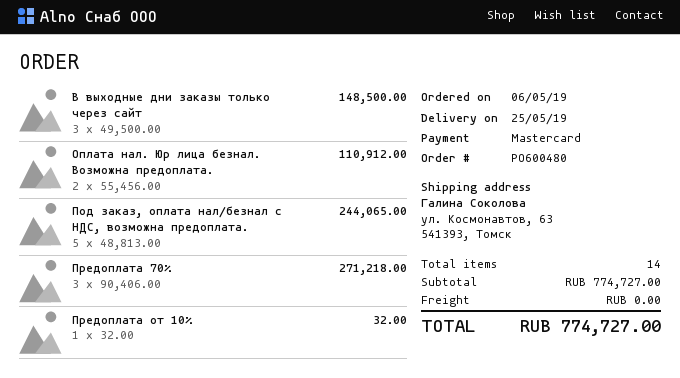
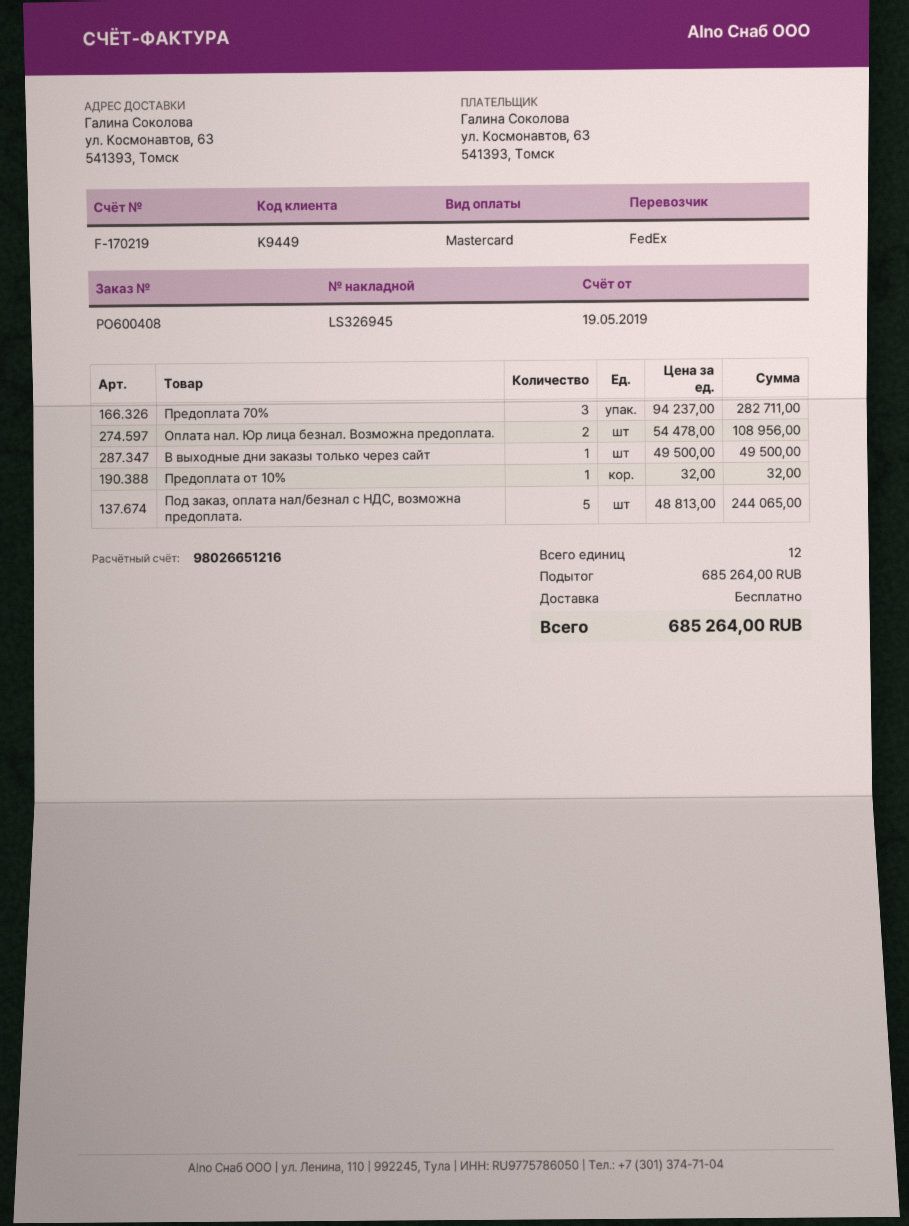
order number: PO600480 -> PO600408
В выходные дни заказы только через сайт: 3 x 49500.00 = 148500.00 -> 1 x 49500.00 = 49500.00
Оплата нал. Юр лица безнал. Возможна предоплата.: 2 x 55456.00 = 110912.00 -> 2 x 54478.00 = 108956.00
Предоплата 70%: 3 x 90406.00 = 271218.00 -> 3 x 94237.00 = 282711.00
total quantity: 14 -> 12
subtotal: 774727.00 -> 685264.00
total: 774727.00 -> 685264.00

